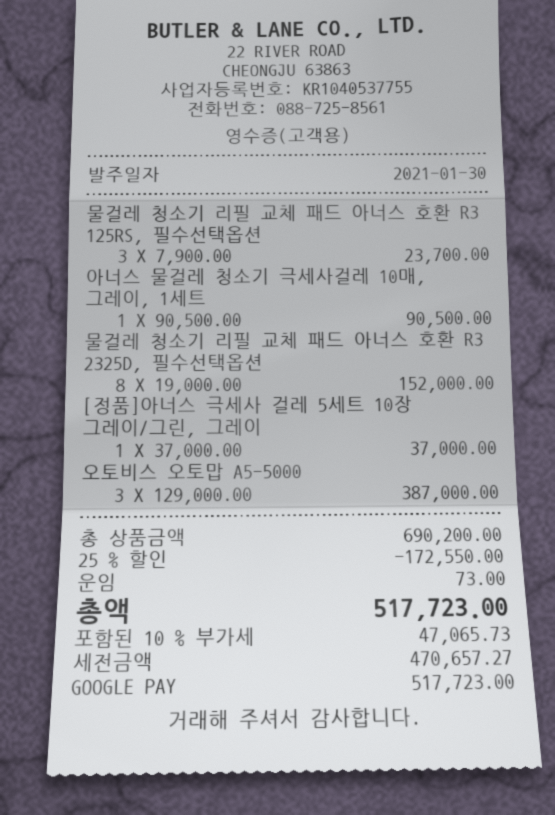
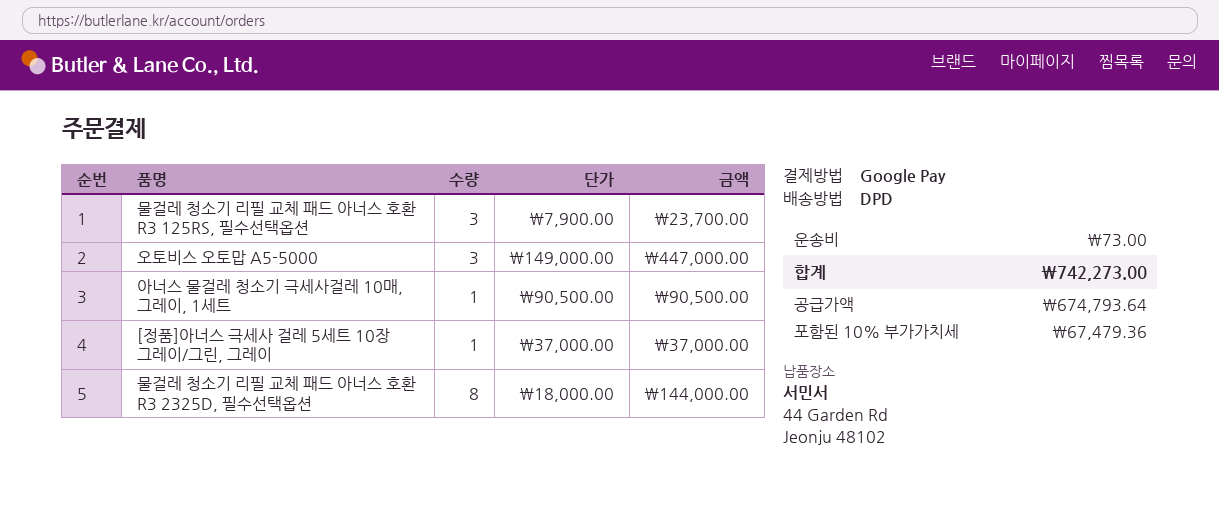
물걸레 청소기 리필 교체 패드 아너스 호환 R3 2325D, 필수선택옵션: 8 x 19000.00 = 152000.00 -> 8 x 18000.00 = 144000.00
오토비스 오토맙 A5-5000: 3 x 129000.00 = 387000.00 -> 3 x 149000.00 = 447000.00
discount: 25% = 172550.00 -> none
net: 470657.27 -> 674793.64
tax: 10% = 47065.73 -> 10% = 67479.36
total: 517723.00 -> 742273.00

